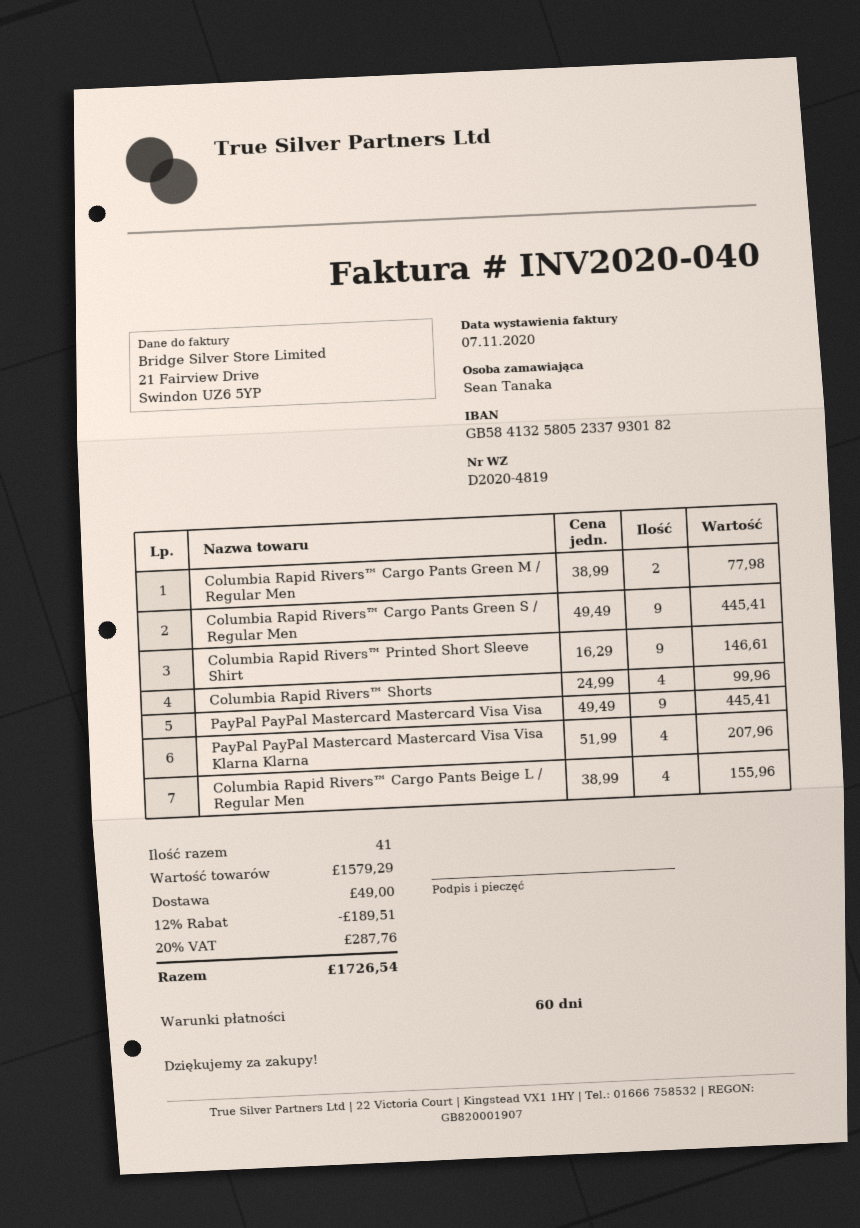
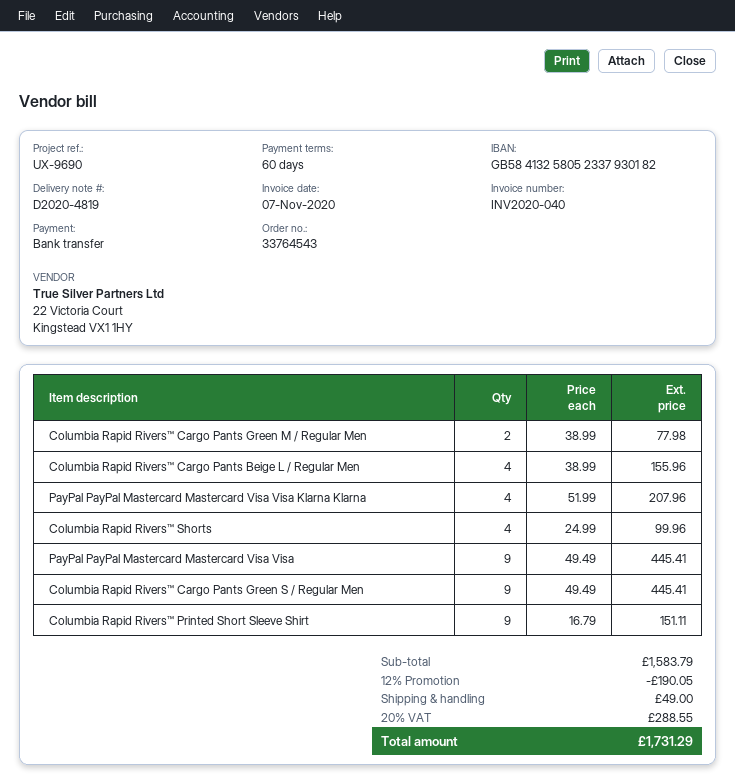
Columbia Rapid Rivers™ Printed Short Sleeve Shirt: 9 x 16.29 = 146.61 -> 9 x 16.79 = 151.11
subtotal: 1579.29 -> 1583.79
discount: 12% = 189.51 -> 12% = 190.05
tax: 20% = 287.76 -> 20% = 288.55
total: 1726.54 -> 1731.29

